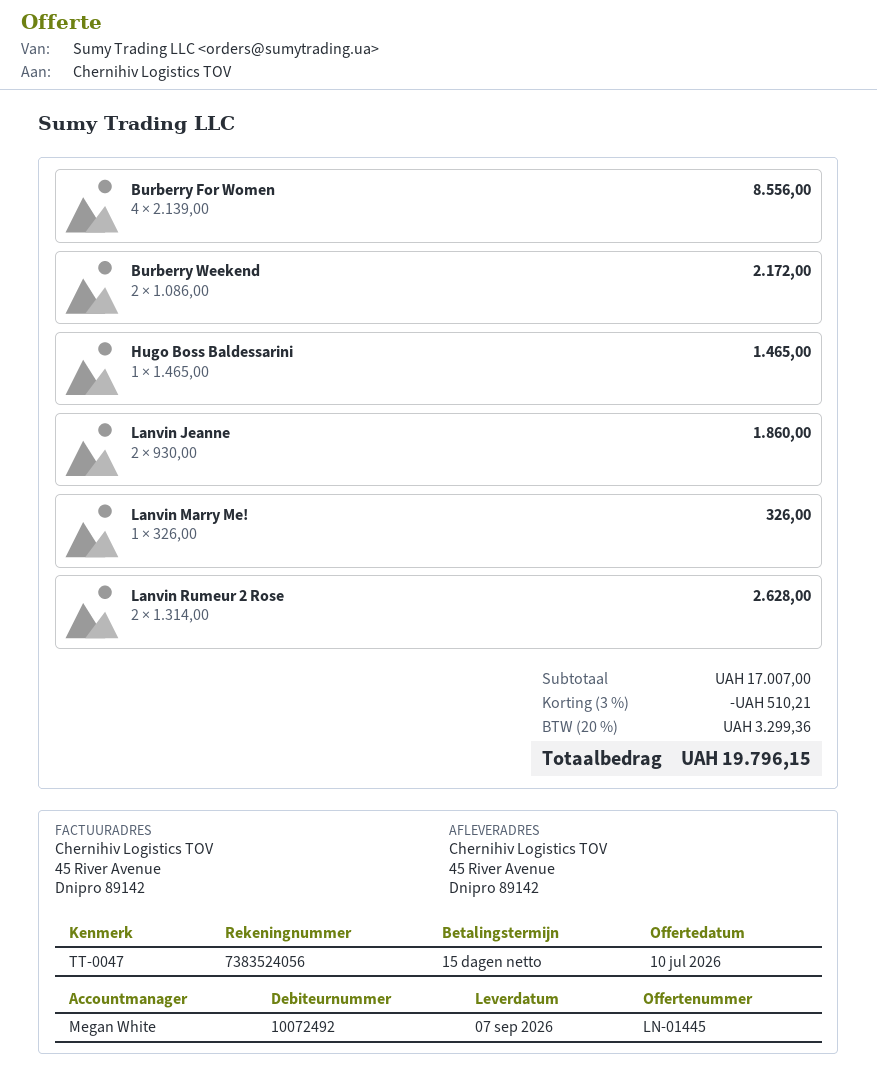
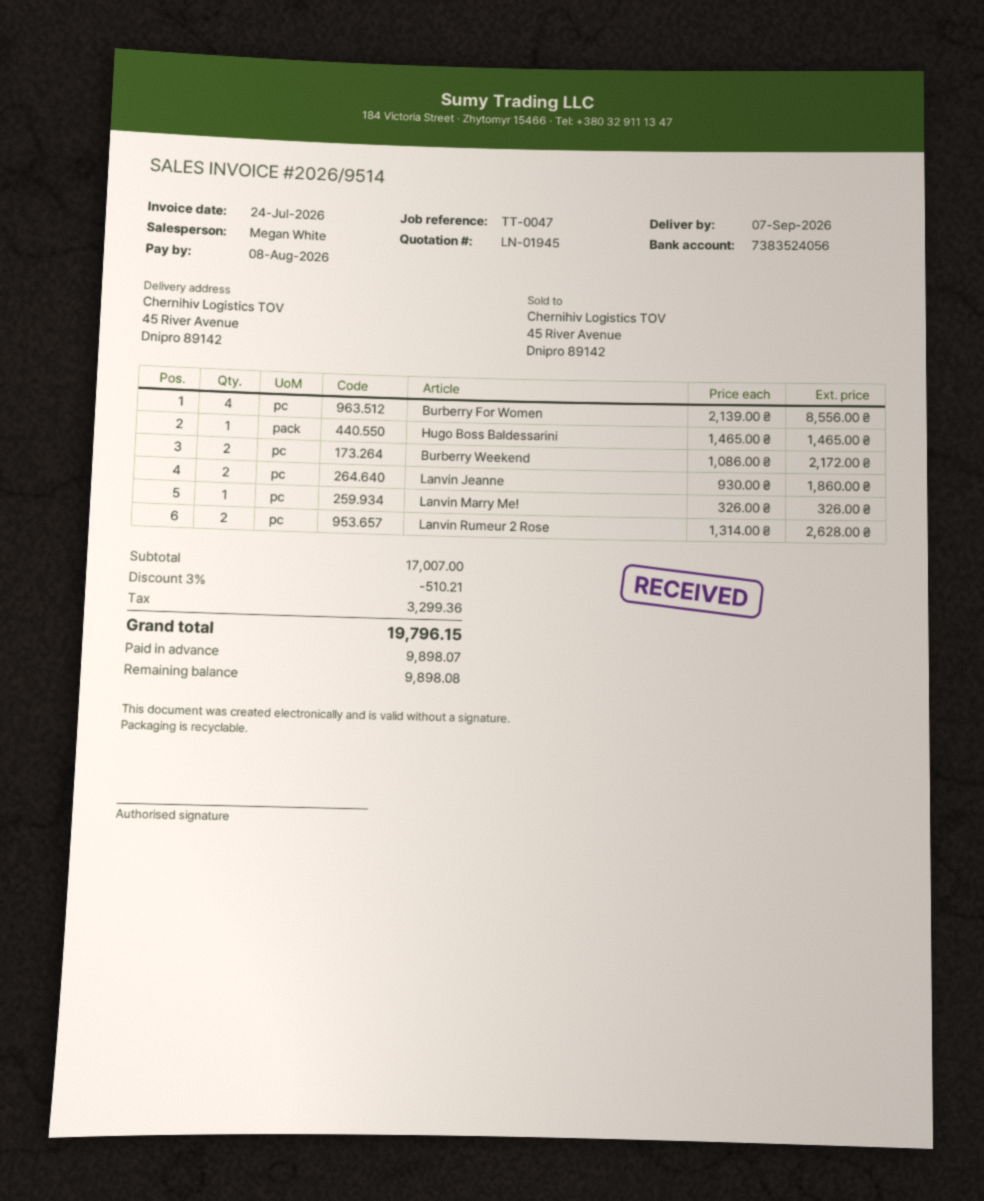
quote number: LN-01445 -> LN-01945

